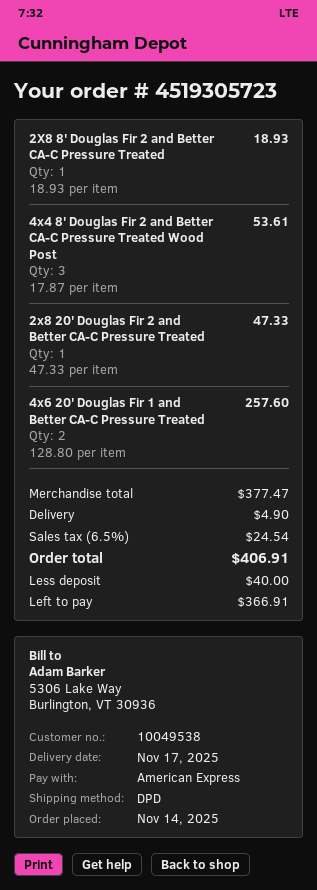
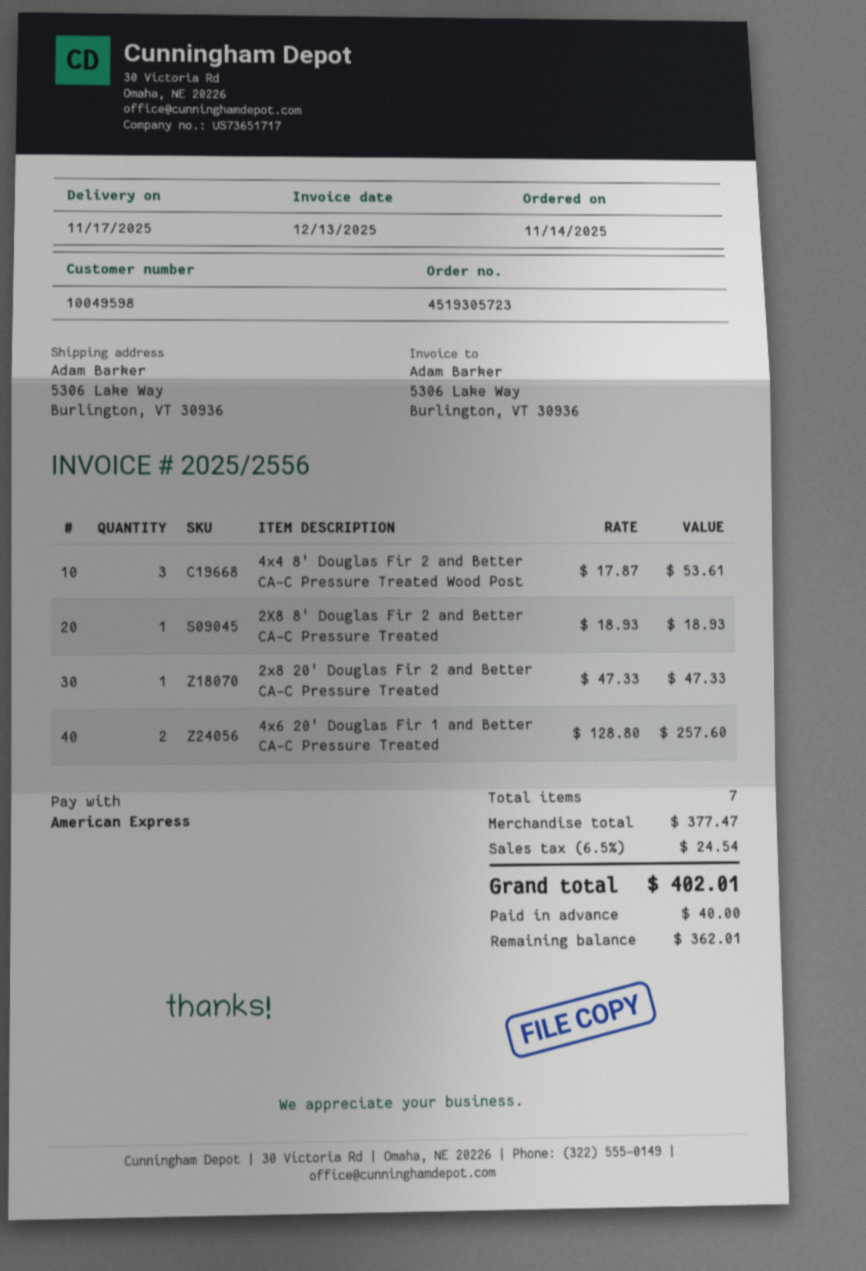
customer number: 10049538 -> 10049598
shipping: 4.90 -> none
total: 406.91 -> 402.01
balance: 366.91 -> 362.01

